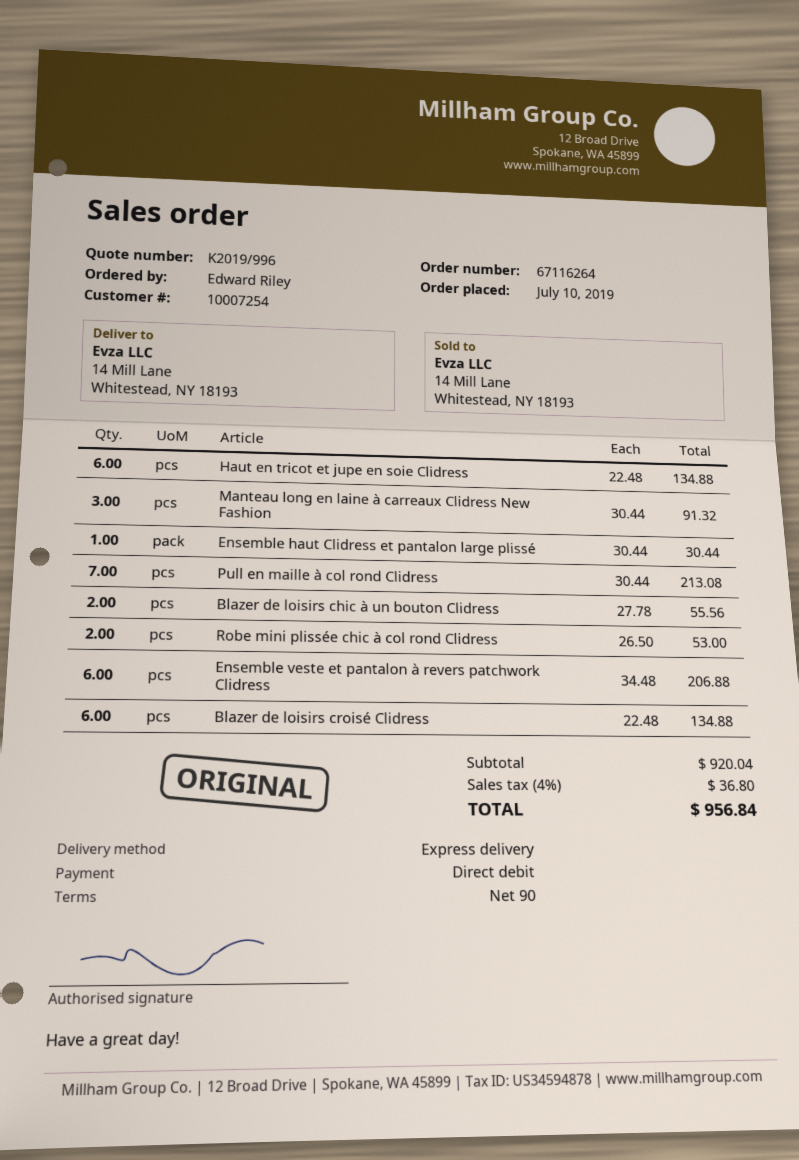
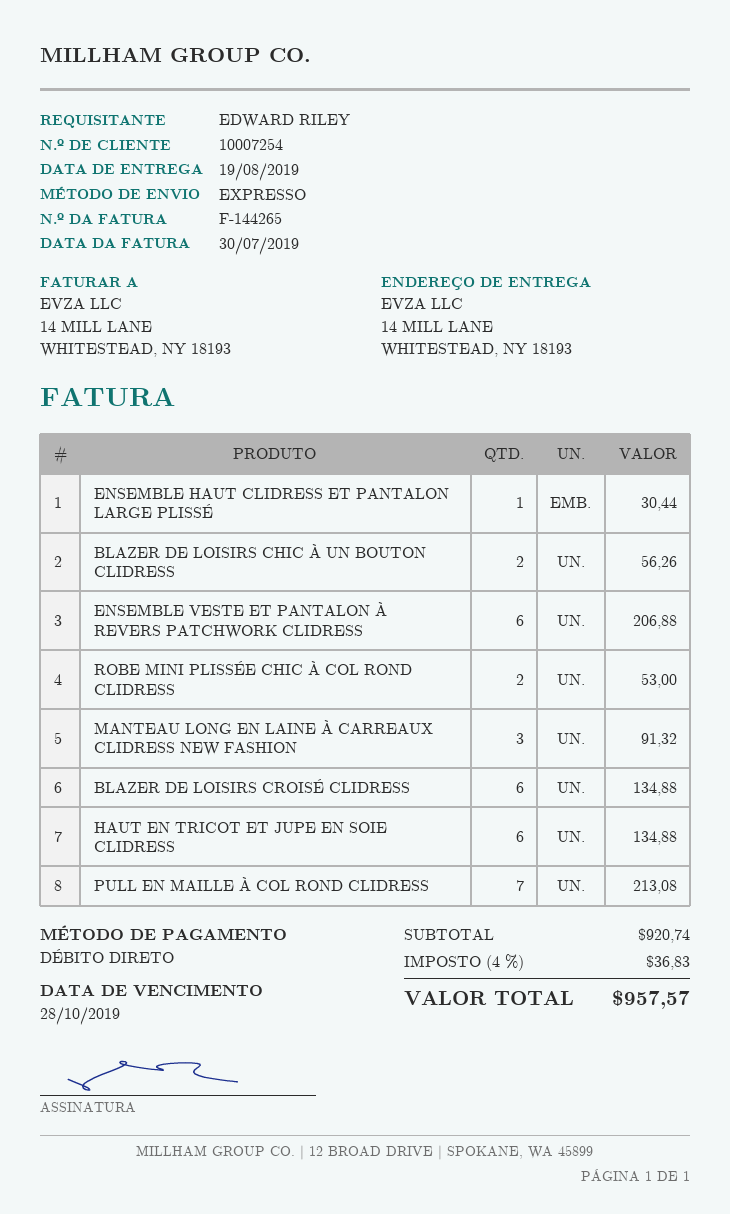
Blazer de loisirs chic à un bouton Clidress: 2 for 55.56 -> 2 for 56.26
subtotal: 920.04 -> 920.74
tax: 4% = 36.80 -> 4% = 36.83
total: 956.84 -> 957.57

